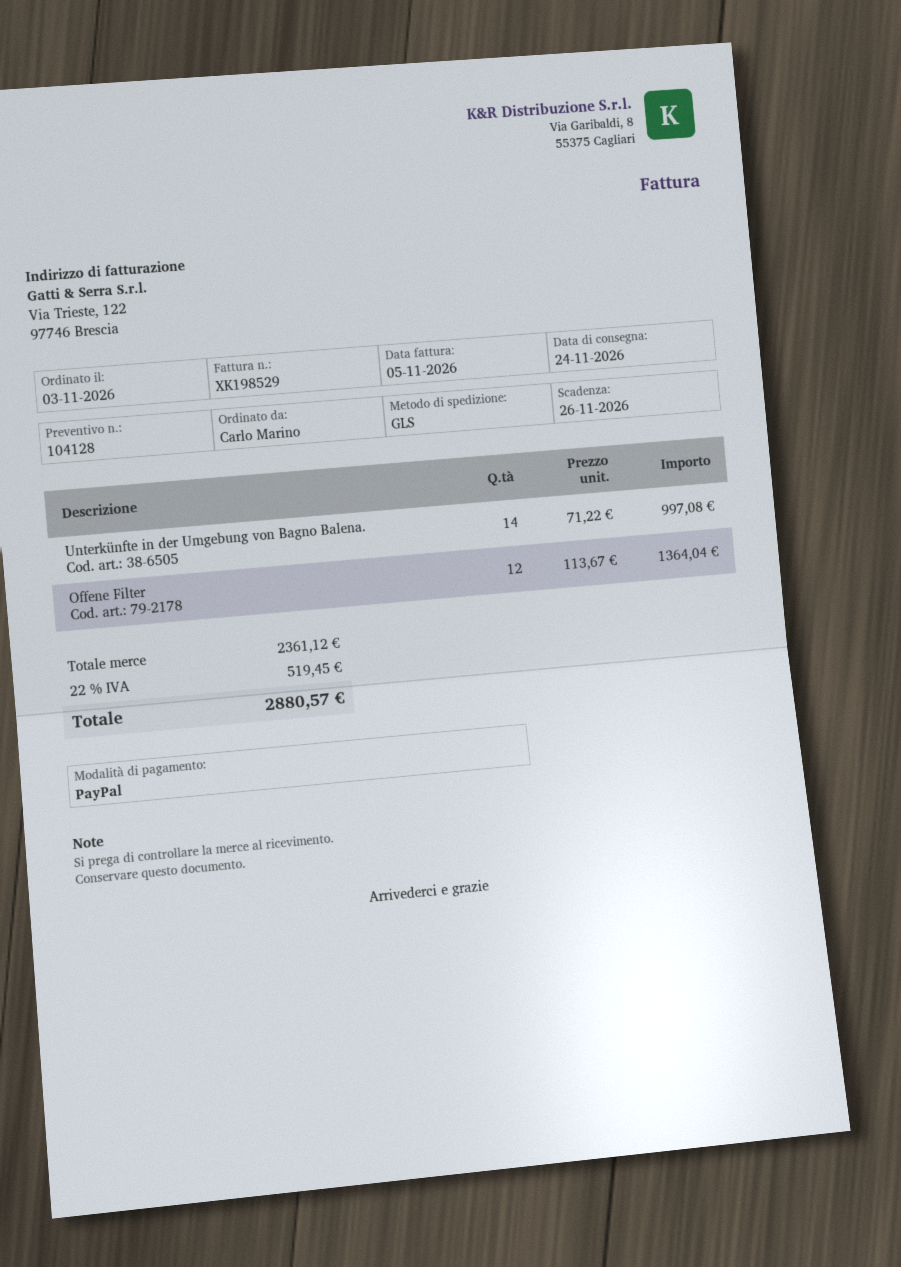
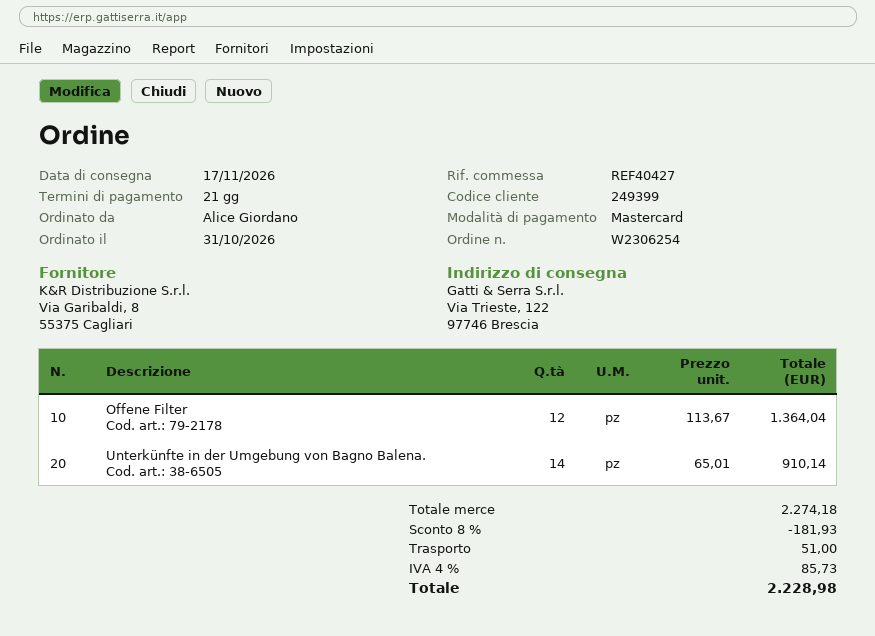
order date: 2026-11-03 -> 2026-10-31
delivery date: 2026-11-24 -> 2026-11-17
ordered by: Carlo Marino -> Alice Giordano
payment method: PayPal -> Mastercard
Unterkünfte in der Umgebung von Bagno Balena.: 14 x 71.22 = 997.08 -> 14 x 65.01 = 910.14
subtotal: 2361.12 -> 2274.18
discount: none -> 8% = 181.93
shipping: none -> 51.00
tax: 22% = 519.45 -> 4% = 85.73
total: 2880.57 -> 2228.98

